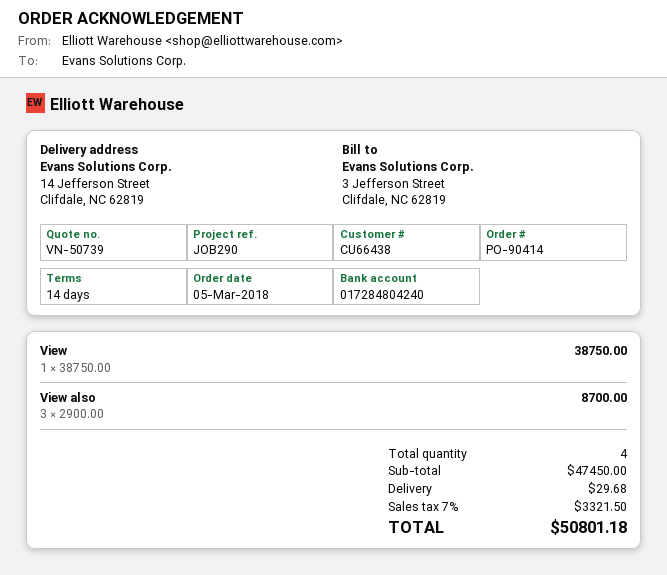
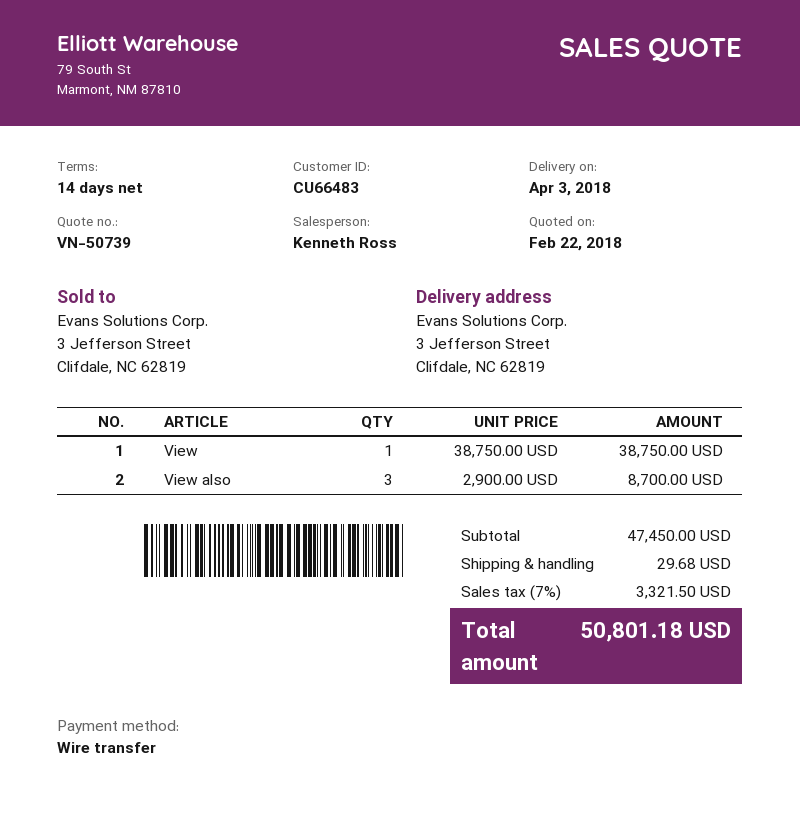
customer number: CU66438 -> CU66483
ship to: 14 Jefferson Street, Clifdale, NC 62819 -> 3 Jefferson Street, Clifdale, NC 62819

